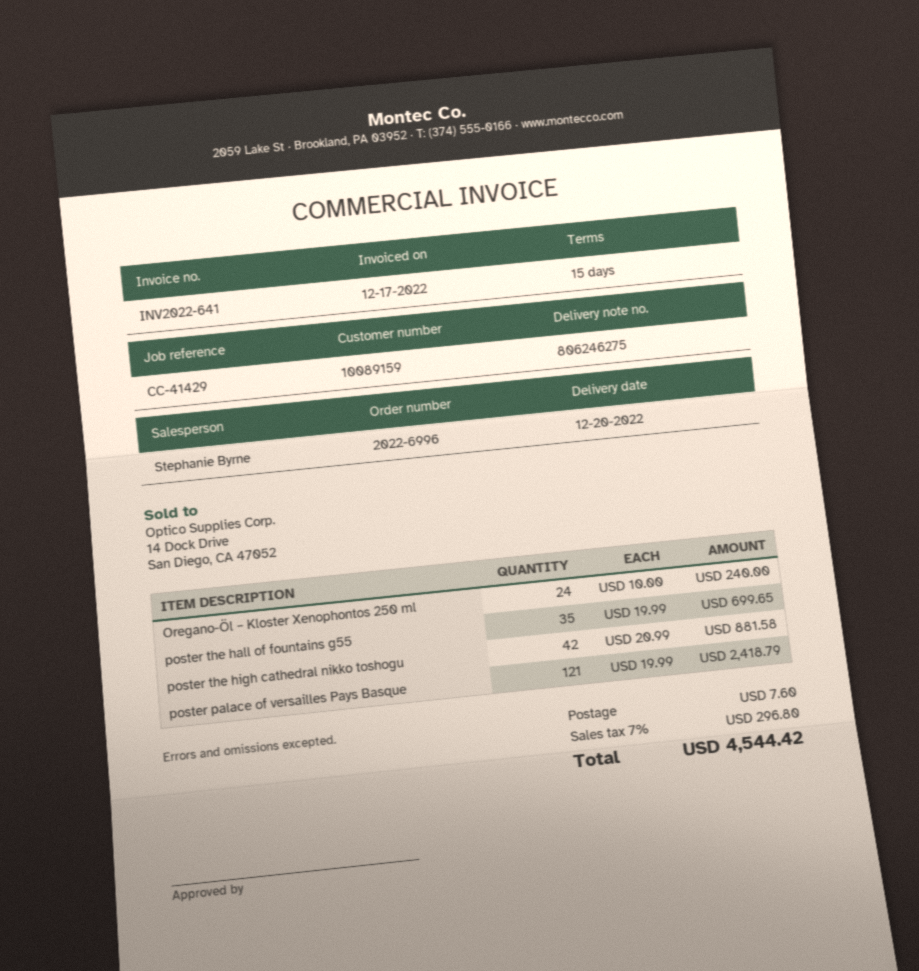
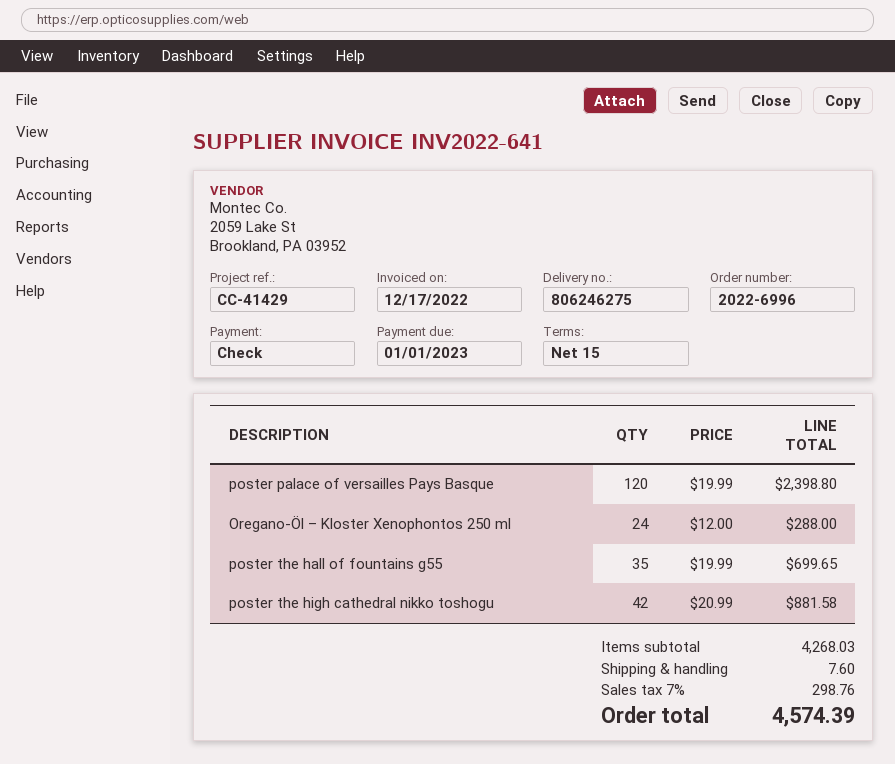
Oregano-Öl – Kloster Xenophontos 250 ml: 24 x 10.00 = 240.00 -> 24 x 12.00 = 288.00
poster palace of versailles Pays Basque: 121 x 19.99 = 2418.79 -> 120 x 19.99 = 2398.80
tax: 7% = 296.80 -> 7% = 298.76
total: 4544.42 -> 4574.39

